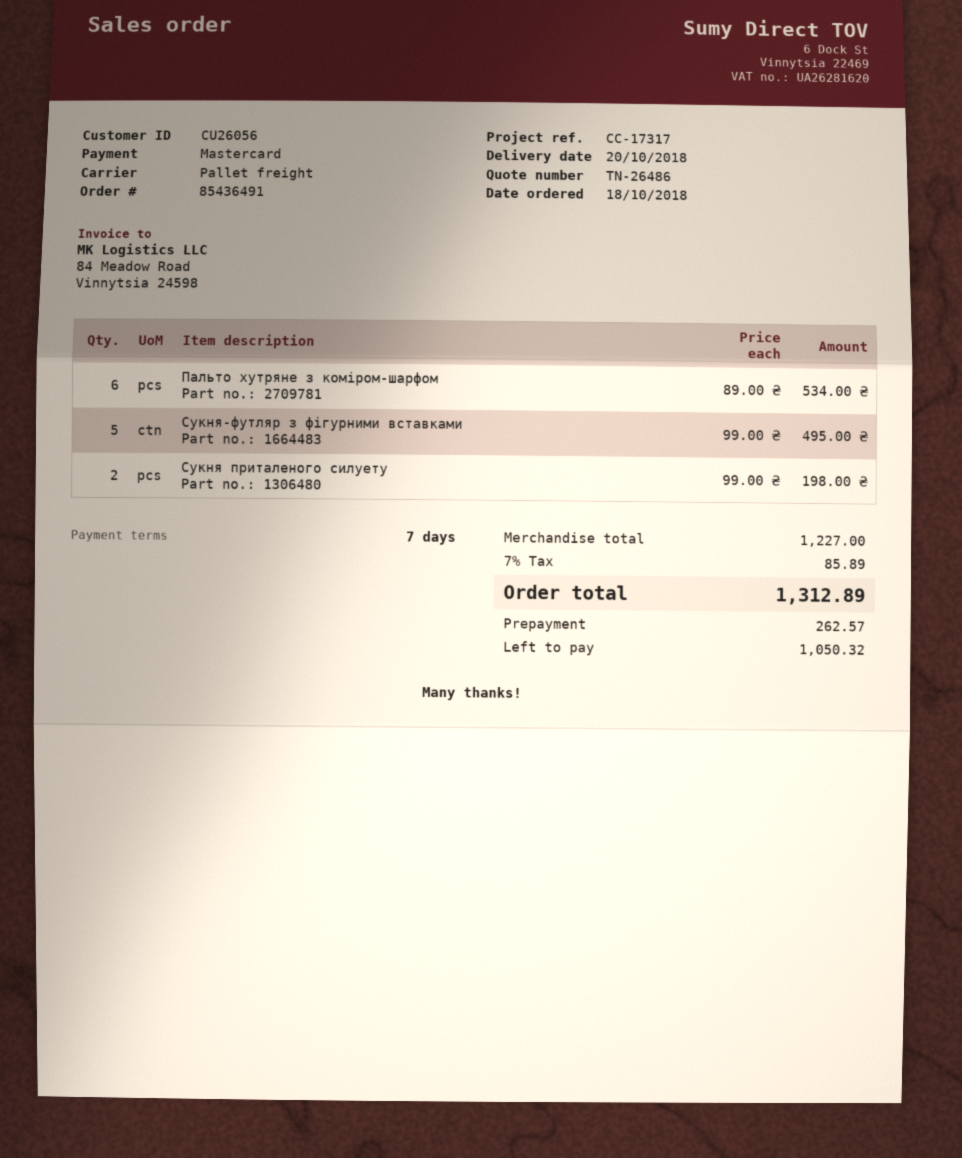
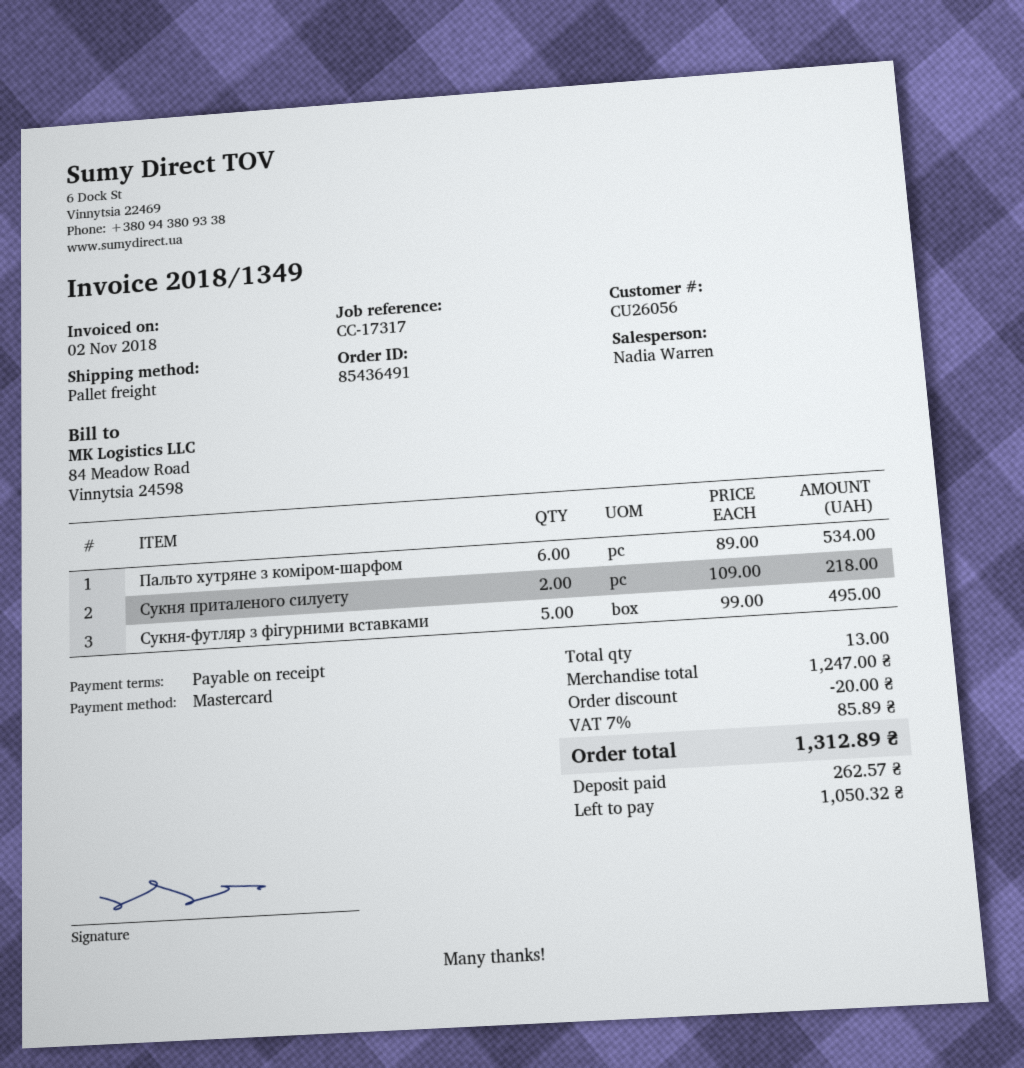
payment terms: 7 days -> on receipt
Сукня приталеного силуету: 2 x 99.00 = 198.00 -> 2 x 109.00 = 218.00
subtotal: 1227.00 -> 1247.00
discount: none -> 20.00

